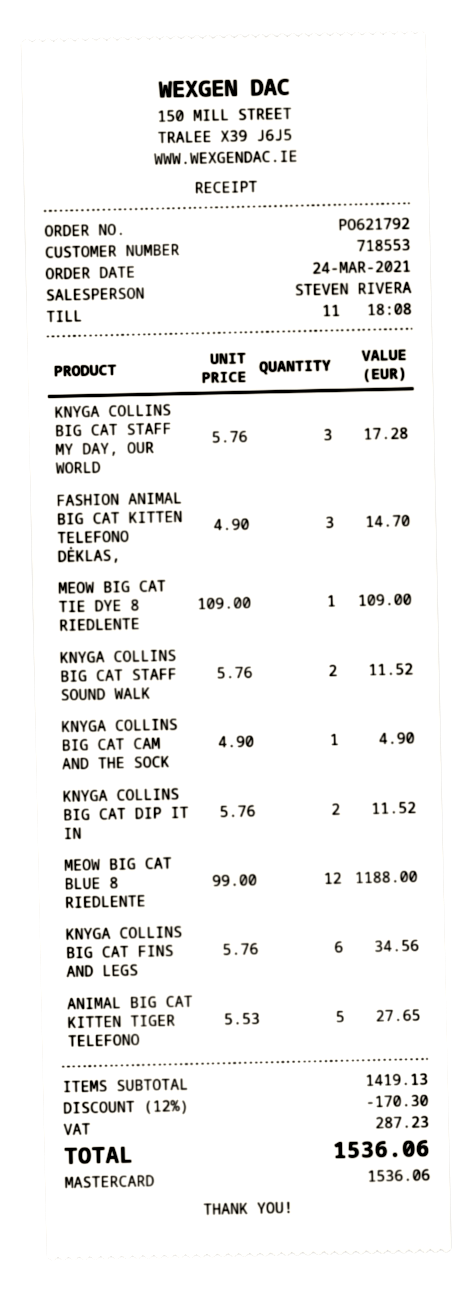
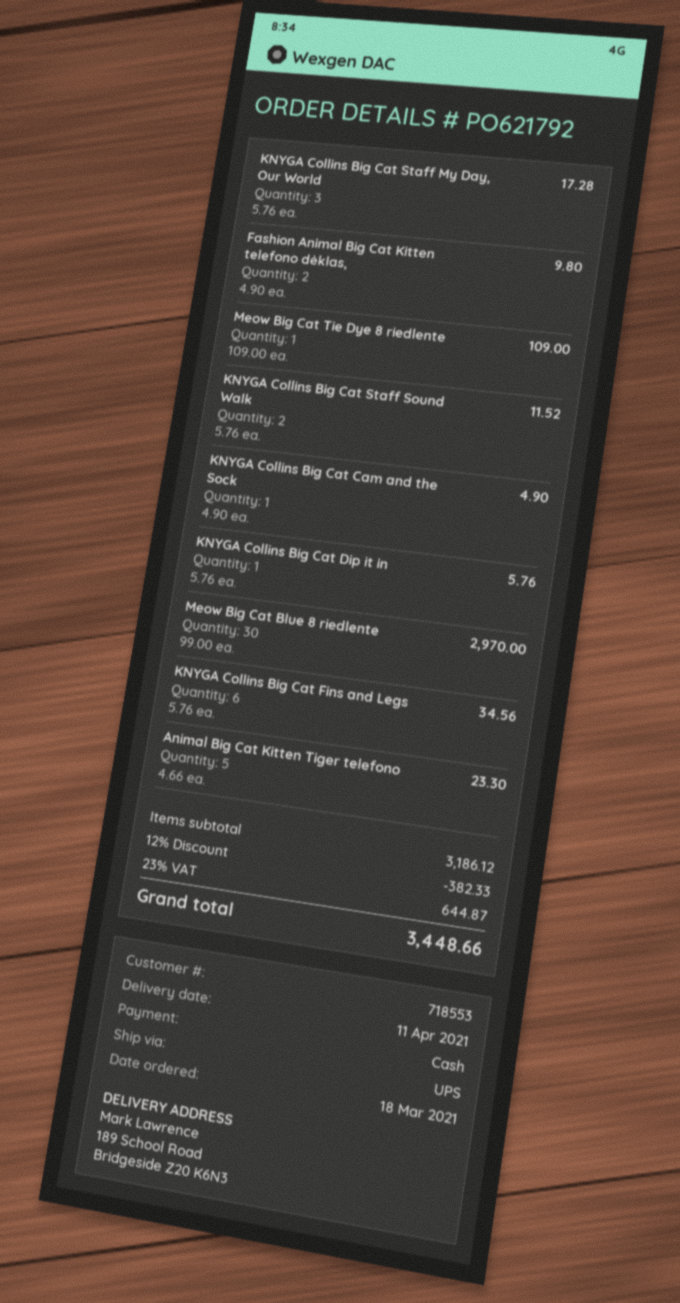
order date: 2021-03-24 -> 2021-03-18
payment method: Mastercard -> cash
FASHION ANIMAL BIG CAT KITTEN TELEFONO DĖKLAS,: 3 x 4.90 = 14.70 -> 2 x 4.90 = 9.80
KNYGA COLLINS BIG CAT DIP IT IN: 2 x 5.76 = 11.52 -> 1 x 5.76 = 5.76
MEOW BIG CAT BLUE 8 RIEDLENTE: 12 x 99.00 = 1188.00 -> 30 x 99.00 = 2970.00
ANIMAL BIG CAT KITTEN TIGER TELEFONO: 5 x 5.53 = 27.65 -> 5 x 4.66 = 23.30
subtotal: 1419.13 -> 3186.12
discount: 12% = 170.30 -> 12% = 382.33
tax: 287.23 -> 644.87
total: 1536.06 -> 3448.66

